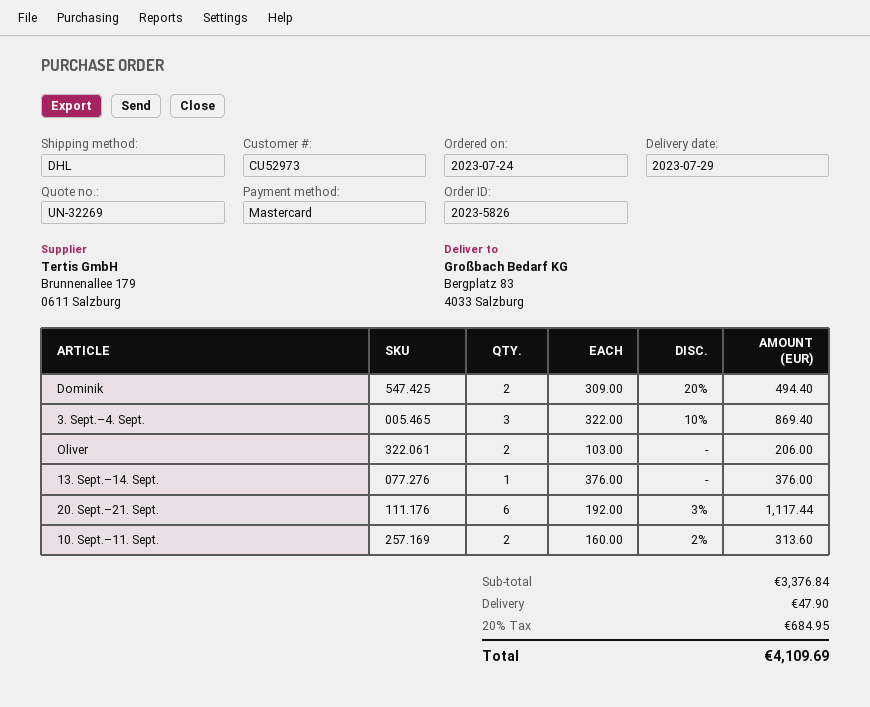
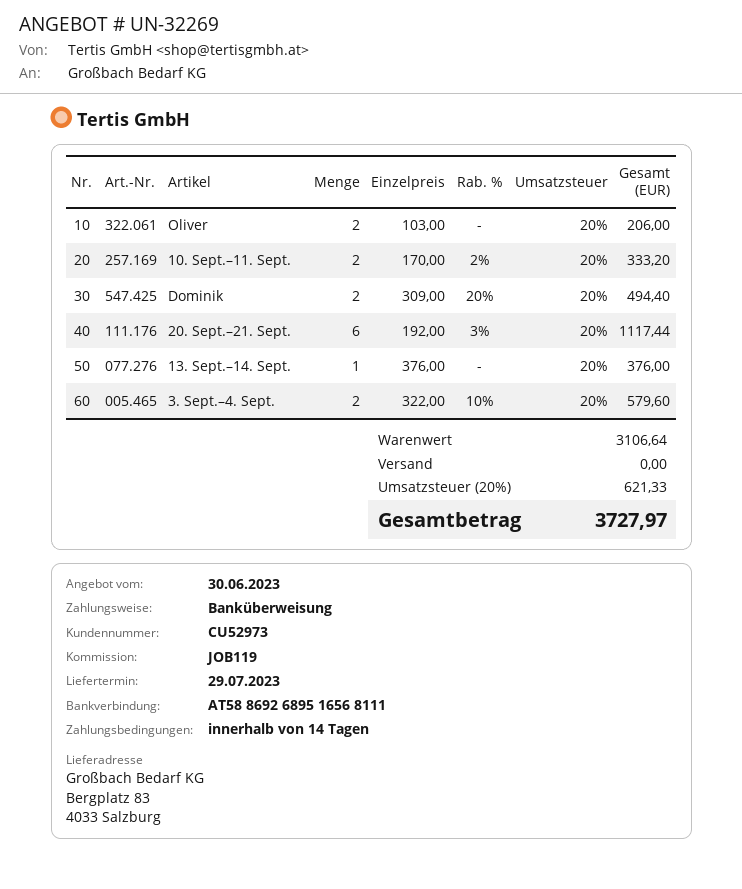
payment method: Mastercard -> bank transfer
3. Sept.–4. Sept.: 3 x 322.00 - 10% = 869.40 -> 2 x 322.00 - 10% = 579.60
10. Sept.–11. Sept.: 2 x 160.00 - 2% = 313.60 -> 2 x 170.00 - 2% = 333.20
subtotal: 3376.84 -> 3106.64
shipping: 47.90 -> 0.00
tax: 20% = 684.95 -> 20% = 621.33
total: 4109.69 -> 3727.97

